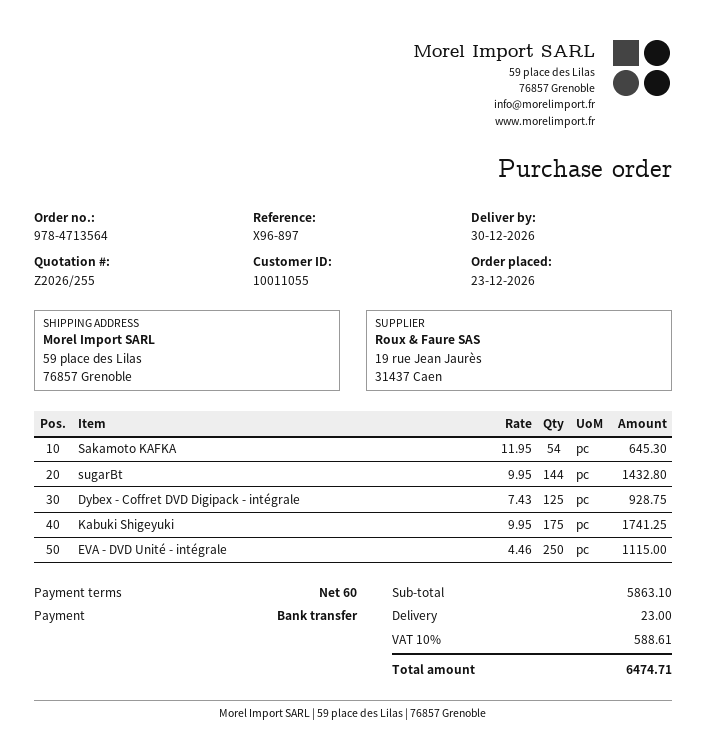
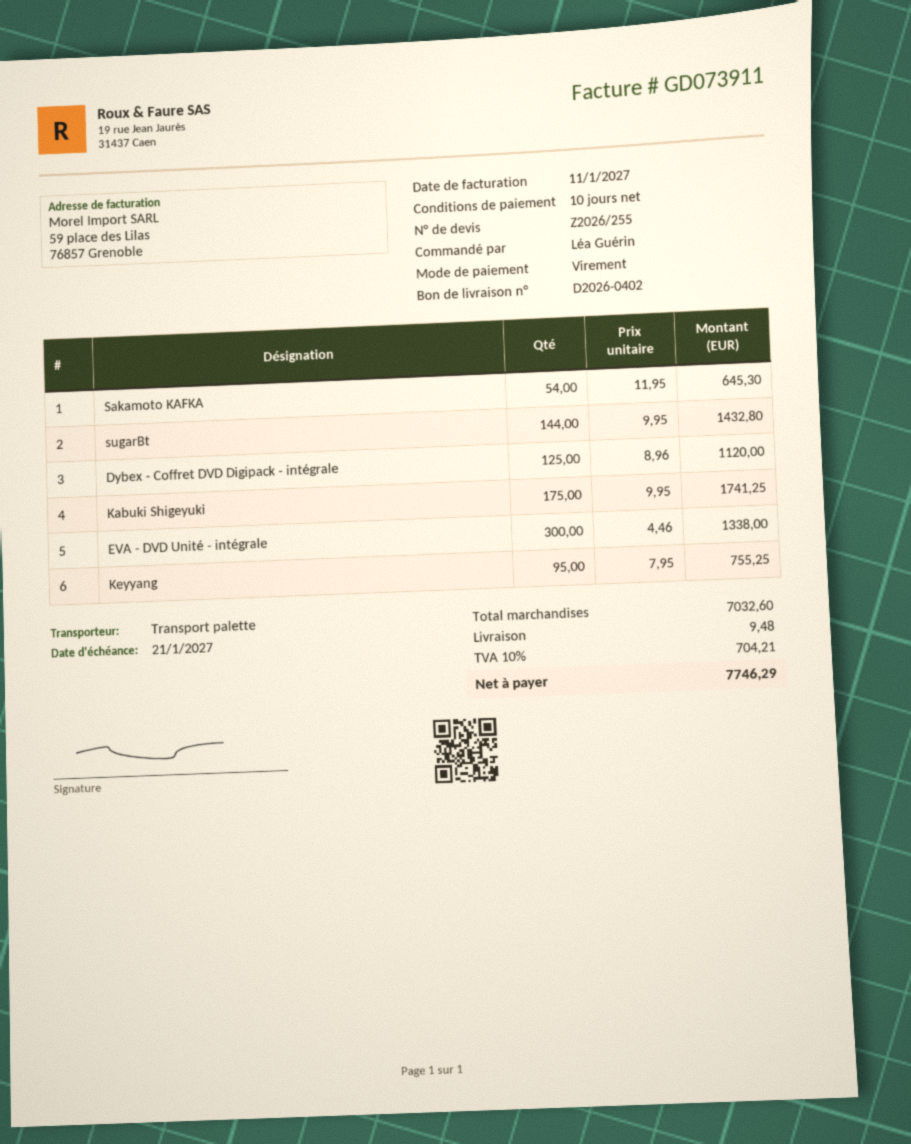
payment terms: 60 days -> 10 days
Dybex - Coffret DVD Digipack - intégrale: 125 x 7.43 = 928.75 -> 125 x 8.96 = 1120.00
EVA - DVD Unité - intégrale: 250 x 4.46 = 1115.00 -> 300 x 4.46 = 1338.00
Keyyang: none -> 95 x 7.95 = 755.25
subtotal: 5863.10 -> 7032.60
shipping: 23.00 -> 9.48
tax: 10% = 588.61 -> 10% = 704.21
total: 6474.71 -> 7746.29

